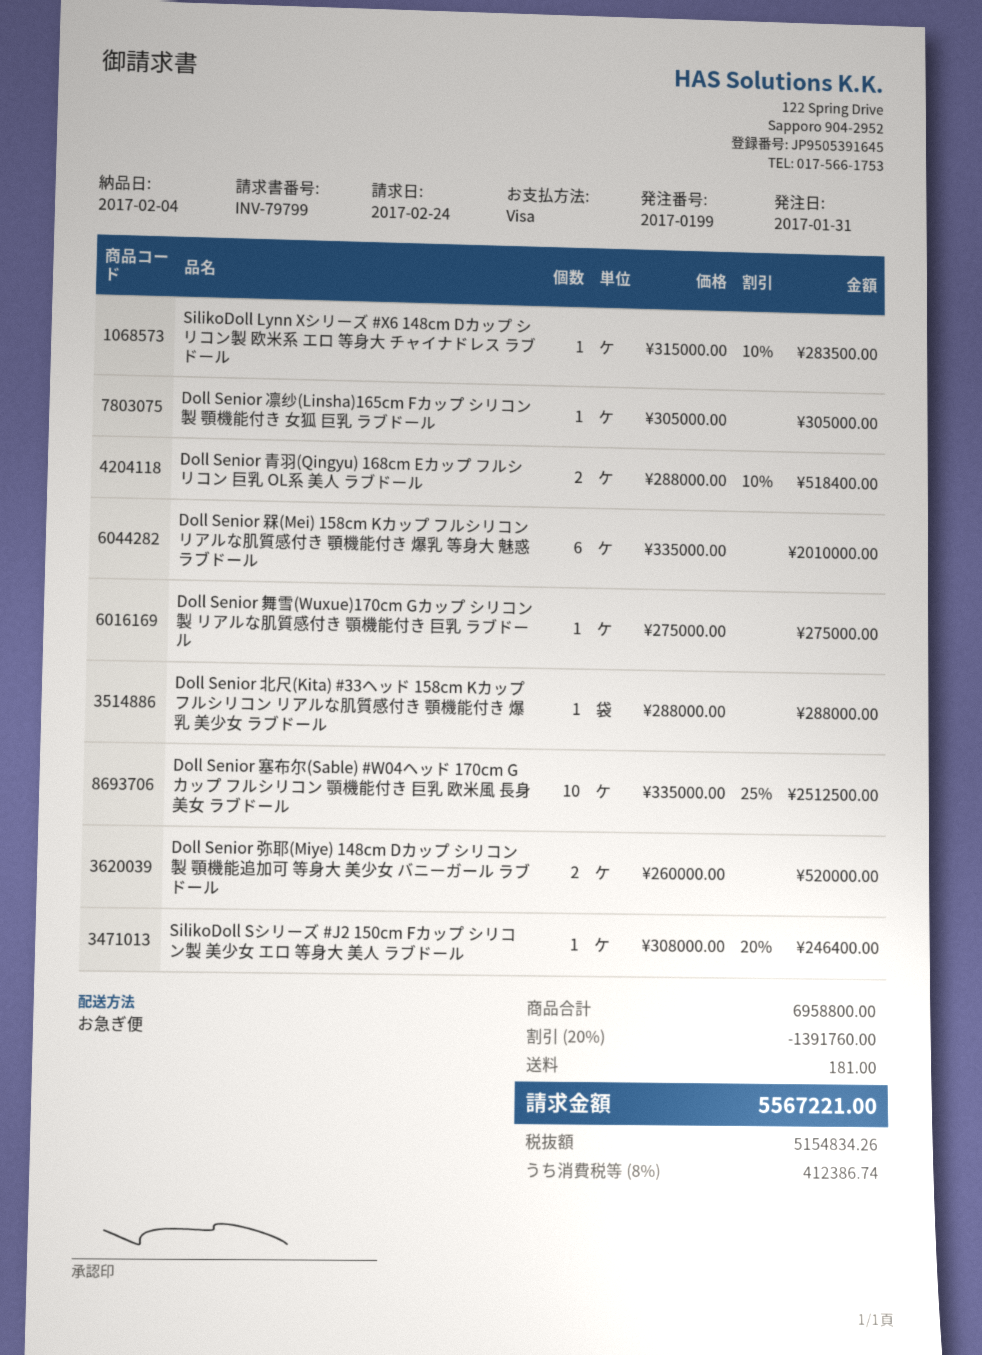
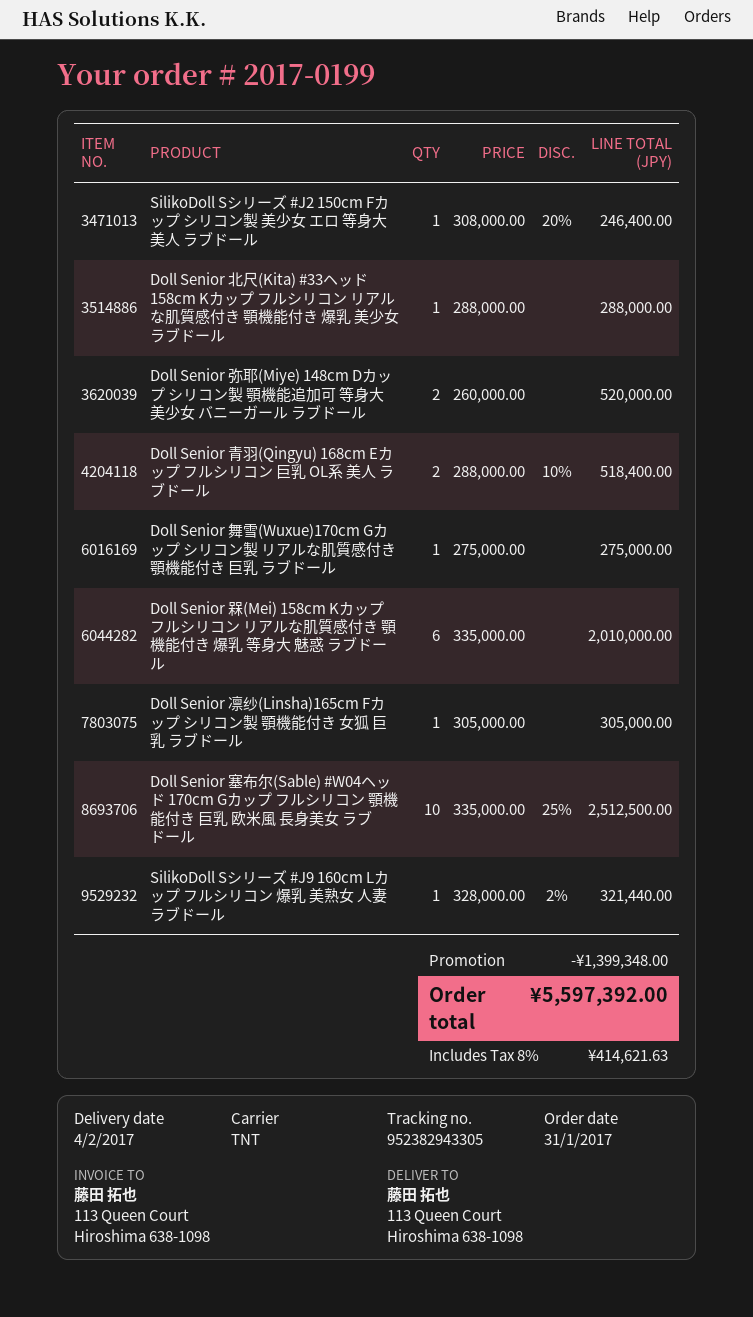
shipping method: express -> TNT
SilikoDoll Lynn Xシリーズ #X6 148cm Dカップ シリコン製 欧米系 エロ 等身大 チャイナドレス ラブドール: 1 x 315000.00 - 10% = 283500.00 -> none
SilikoDoll Sシリーズ #J9 160cm Lカップ フルシリコン 爆乳 美熟女 人妻 ラブドール: none -> 1 x 328000.00 - 2% = 321440.00
discount: 1391760.00 -> 1399348.00
shipping: 181.00 -> none
tax: 8% = 412386.74 -> 8% = 414621.63
total: 5567221.00 -> 5597392.00

